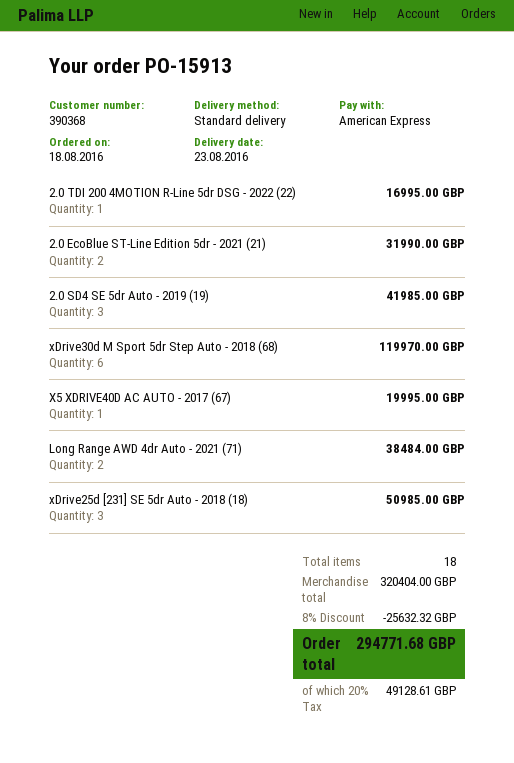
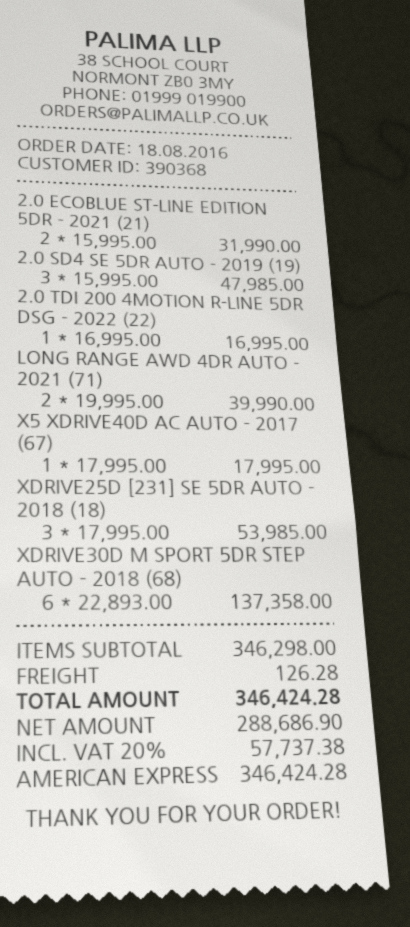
2.0 SD4 SE 5dr Auto - 2019 (19): 3 for 41985.00 -> 3 for 47985.00
xDrive30d M Sport 5dr Step Auto - 2018 (68): 6 for 119970.00 -> 6 for 137358.00
X5 XDRIVE40D AC AUTO - 2017 (67): 1 for 19995.00 -> 1 for 17995.00
Long Range AWD 4dr Auto - 2021 (71): 2 for 38484.00 -> 2 for 39990.00
xDrive25d [231] SE 5dr Auto - 2018 (18): 3 for 50985.00 -> 3 for 53985.00
subtotal: 320404.00 -> 346298.00
discount: 8% = 25632.32 -> none
shipping: none -> 126.28
tax: 20% = 49128.61 -> 20% = 57737.38
total: 294771.68 -> 346424.28

